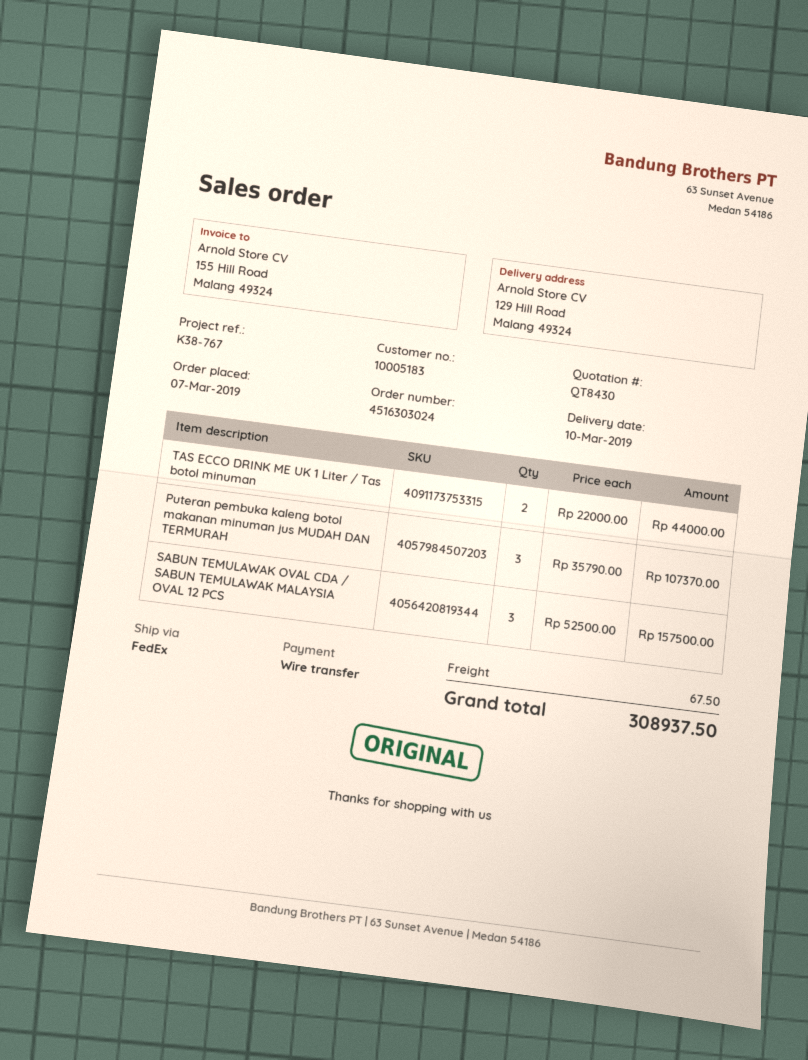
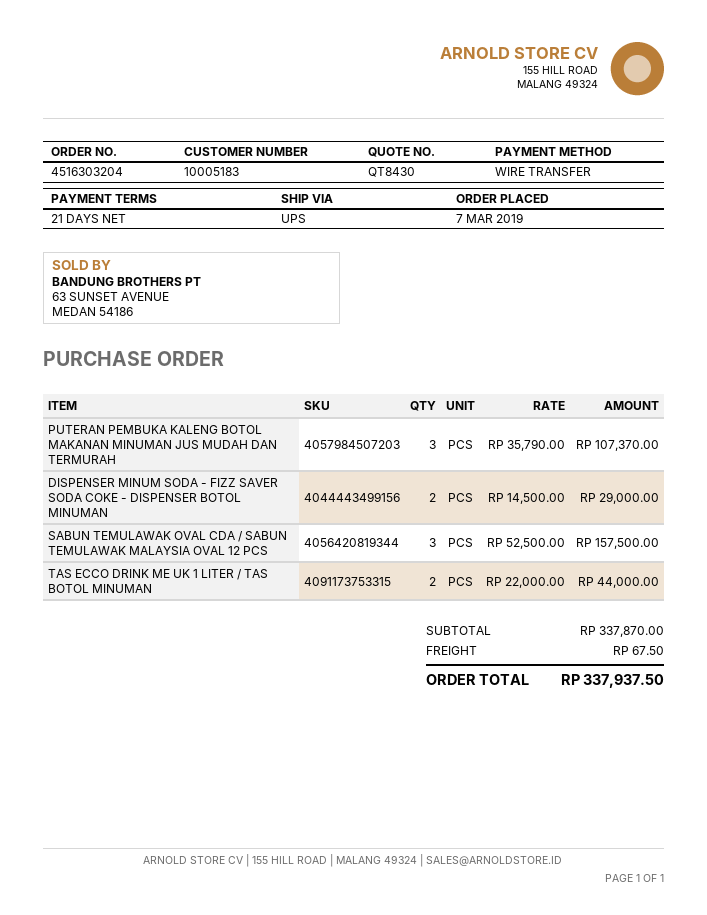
order number: 4516303024 -> 4516303204
shipping method: FedEx -> UPS
DISPENSER MINUM SODA - FIZZ SAVER SODA COKE - DISPENSER BOTOL MINUMAN: none -> 2 x 14500.00 = 29000.00
total: 308937.50 -> 337937.50

